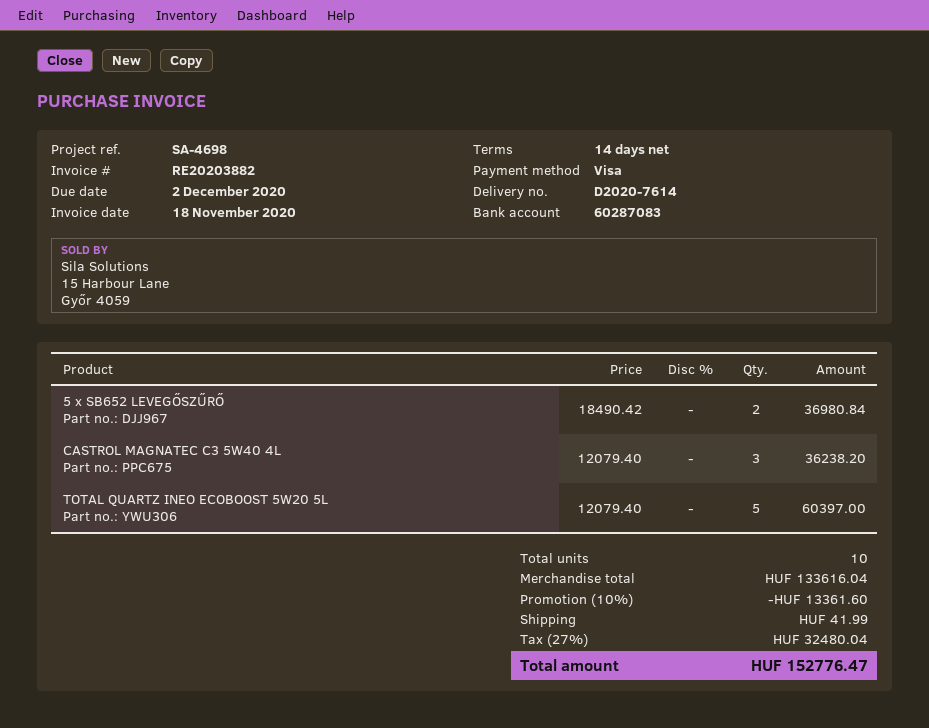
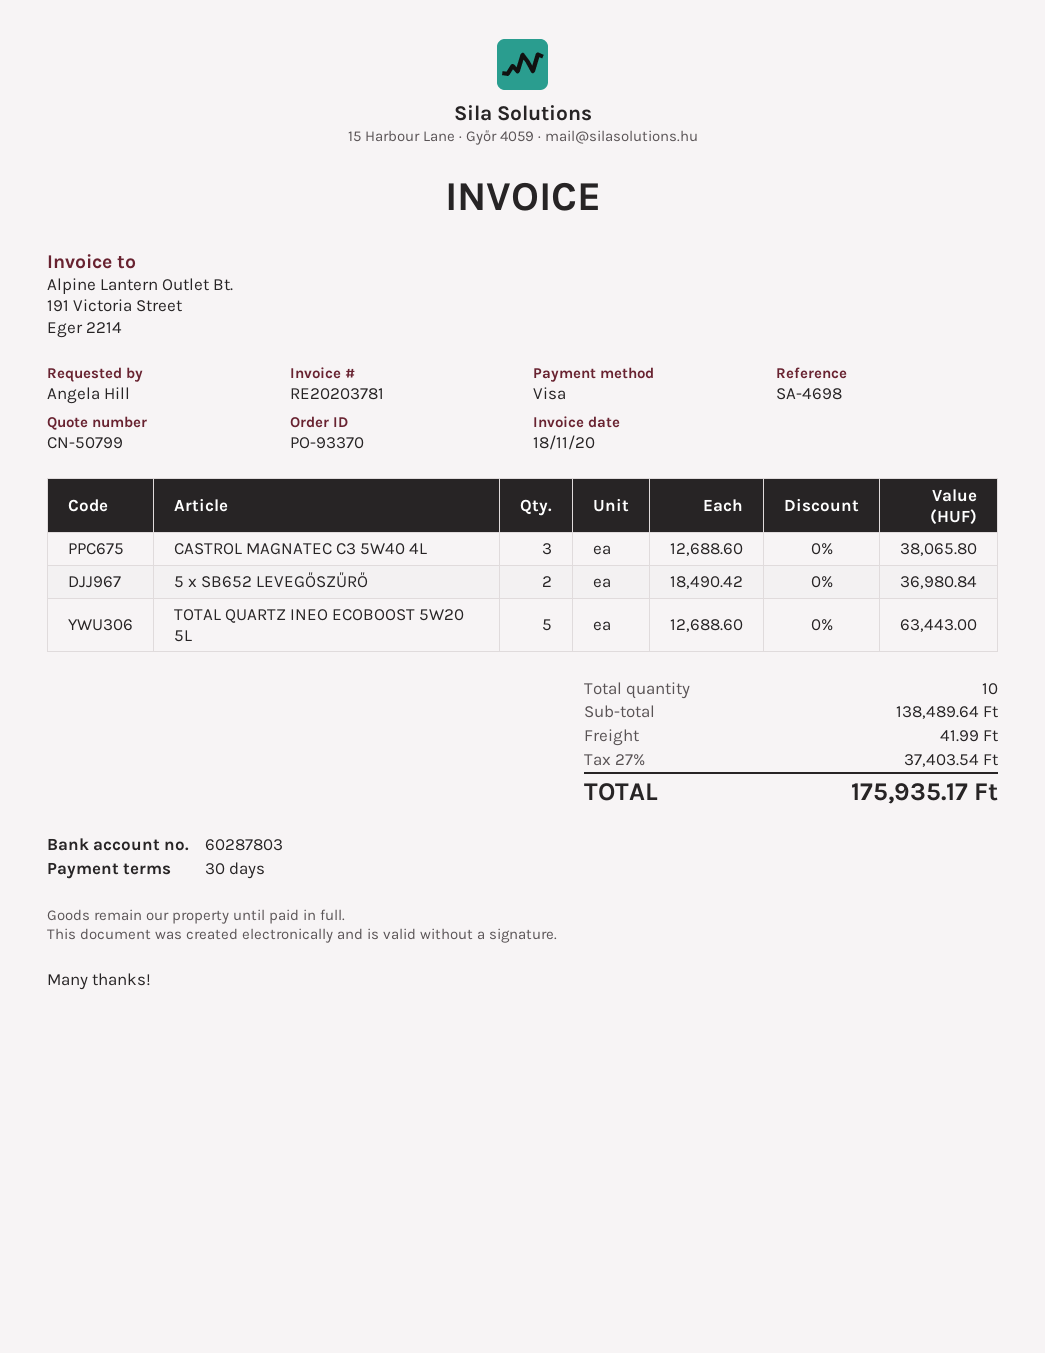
invoice number: RE20203882 -> RE20203781
payment terms: 14 days -> 30 days
bank account: 60287083 -> 60287803
CASTROL MAGNATEC C3 5W40 4L: 3 x 12079.40 = 36238.20 -> 3 x 12688.60 = 38065.80
TOTAL QUARTZ INEO ECOBOOST 5W20 5L: 5 x 12079.40 = 60397.00 -> 5 x 12688.60 = 63443.00
subtotal: 133616.04 -> 138489.64
discount: 10% = 13361.60 -> none
tax: 27% = 32480.04 -> 27% = 37403.54
total: 152776.47 -> 175935.17

